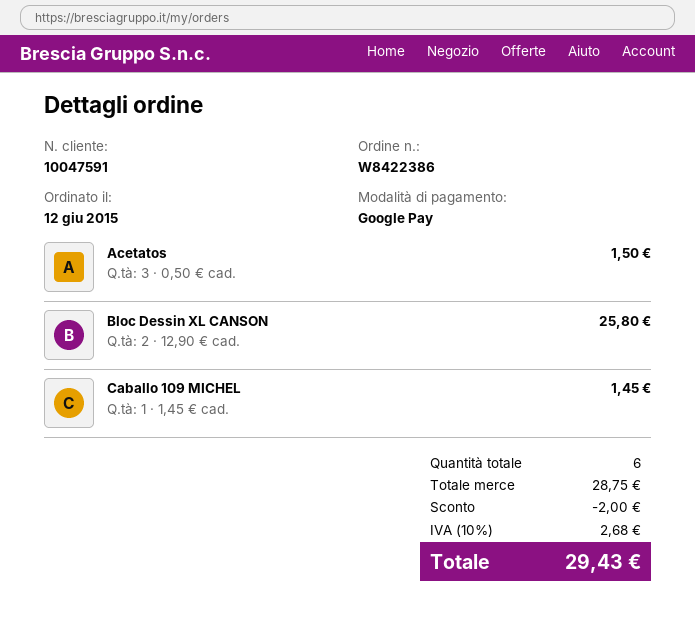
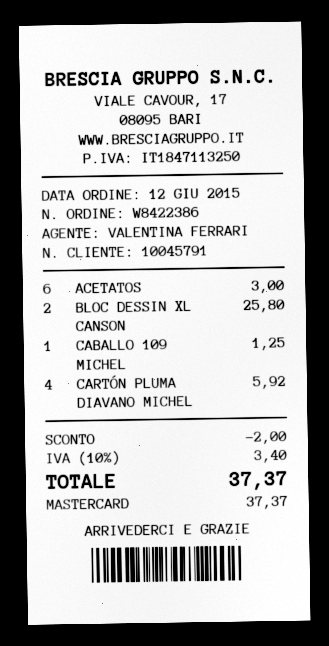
customer number: 10047591 -> 10045791
payment method: Google Pay -> Mastercard
Acetatos: 3 for 1.50 -> 6 for 3.00
Caballo 109 MICHEL: 1 for 1.45 -> 1 for 1.25
CARTÓN PLUMA DIAVANO MICHEL: none -> 4 for 5.92
tax: 10% = 2.68 -> 10% = 3.40
total: 29.43 -> 37.37

